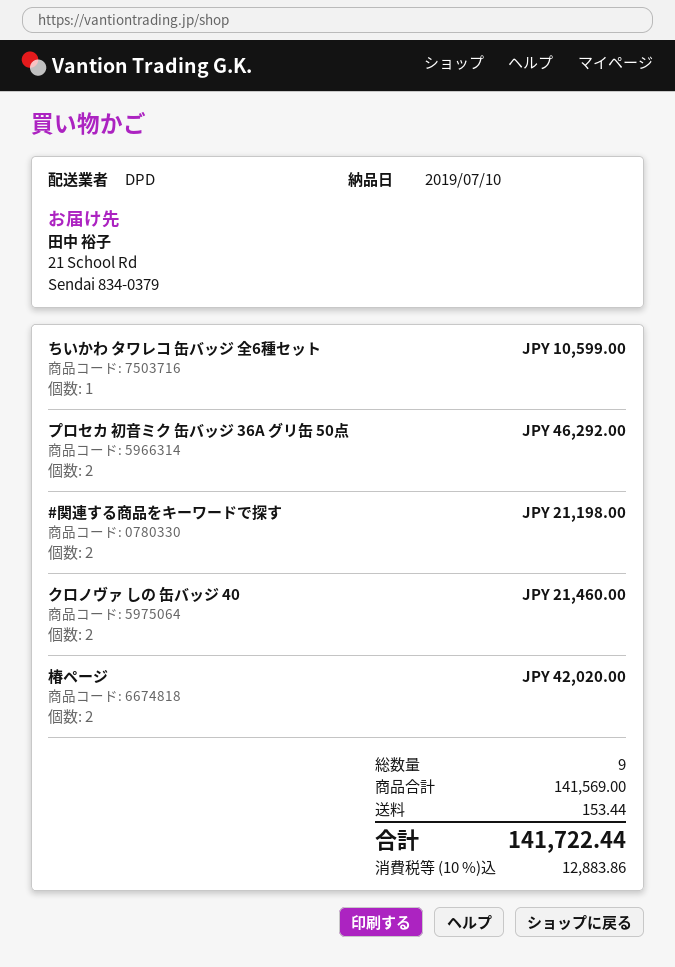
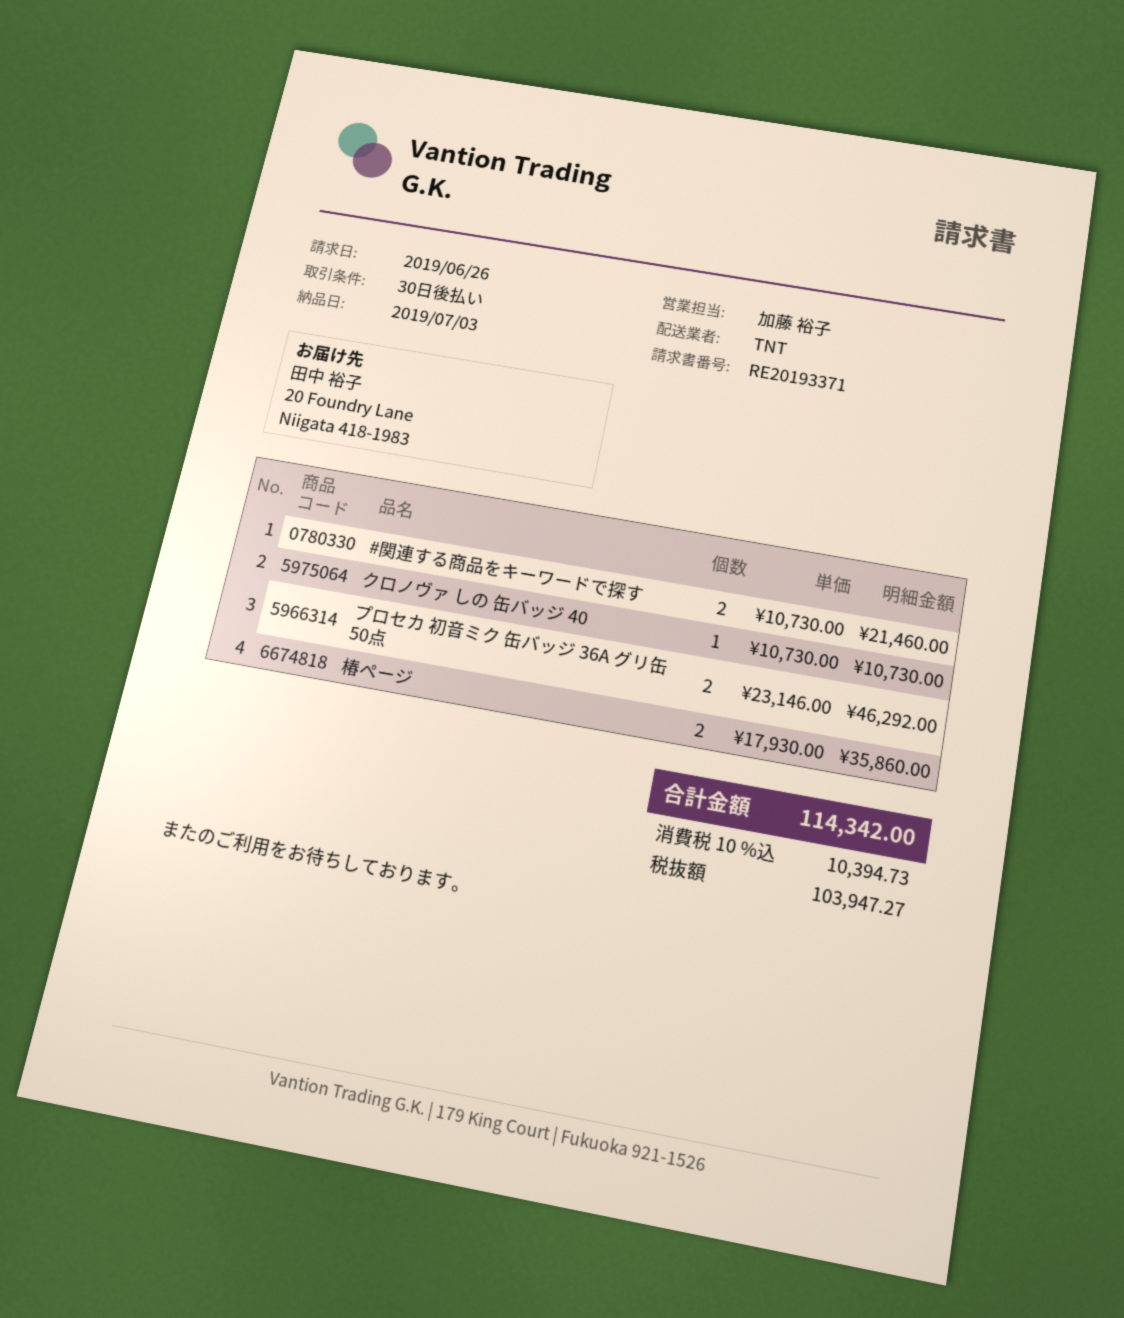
delivery date: 2019-07-10 -> 2019-07-03
shipping method: DPD -> TNT
ship to: 21 School Rd, Sendai 834-0379 -> 20 Foundry Lane, Niigata 418-1983
ちいかわ タワレコ 缶バッジ 全6種セット: 1 for 10599.00 -> none
#関連する商品をキーワードで探す: 2 for 21198.00 -> 2 for 21460.00
クロノヴァ しの 缶バッジ 40: 2 for 21460.00 -> 1 for 10730.00
椿ページ: 2 for 42020.00 -> 2 for 35860.00
shipping: 153.44 -> none
tax: 10% = 12883.86 -> 10% = 10394.73
total: 141722.44 -> 114342.00

